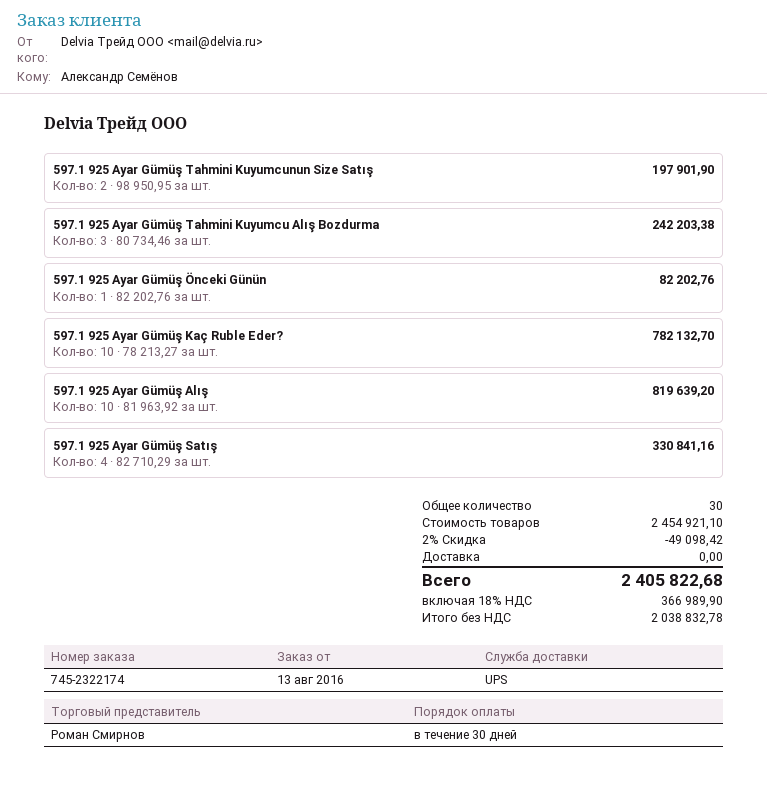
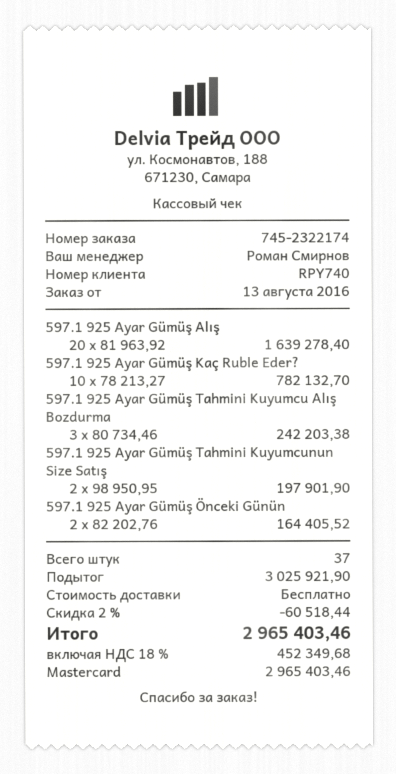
597.1 925 Ayar Gümüş Önceki Günün: 1 x 82202.76 = 82202.76 -> 2 x 82202.76 = 164405.52
597.1 925 Ayar Gümüş Alış: 10 x 81963.92 = 819639.20 -> 20 x 81963.92 = 1639278.40
597.1 925 Ayar Gümüş Satış: 4 x 82710.29 = 330841.16 -> none
total quantity: 30 -> 37
subtotal: 2454921.10 -> 3025921.90
discount: 2% = 49098.42 -> 2% = 60518.44
tax: 18% = 366989.90 -> 18% = 452349.68
total: 2405822.68 -> 2965403.46

